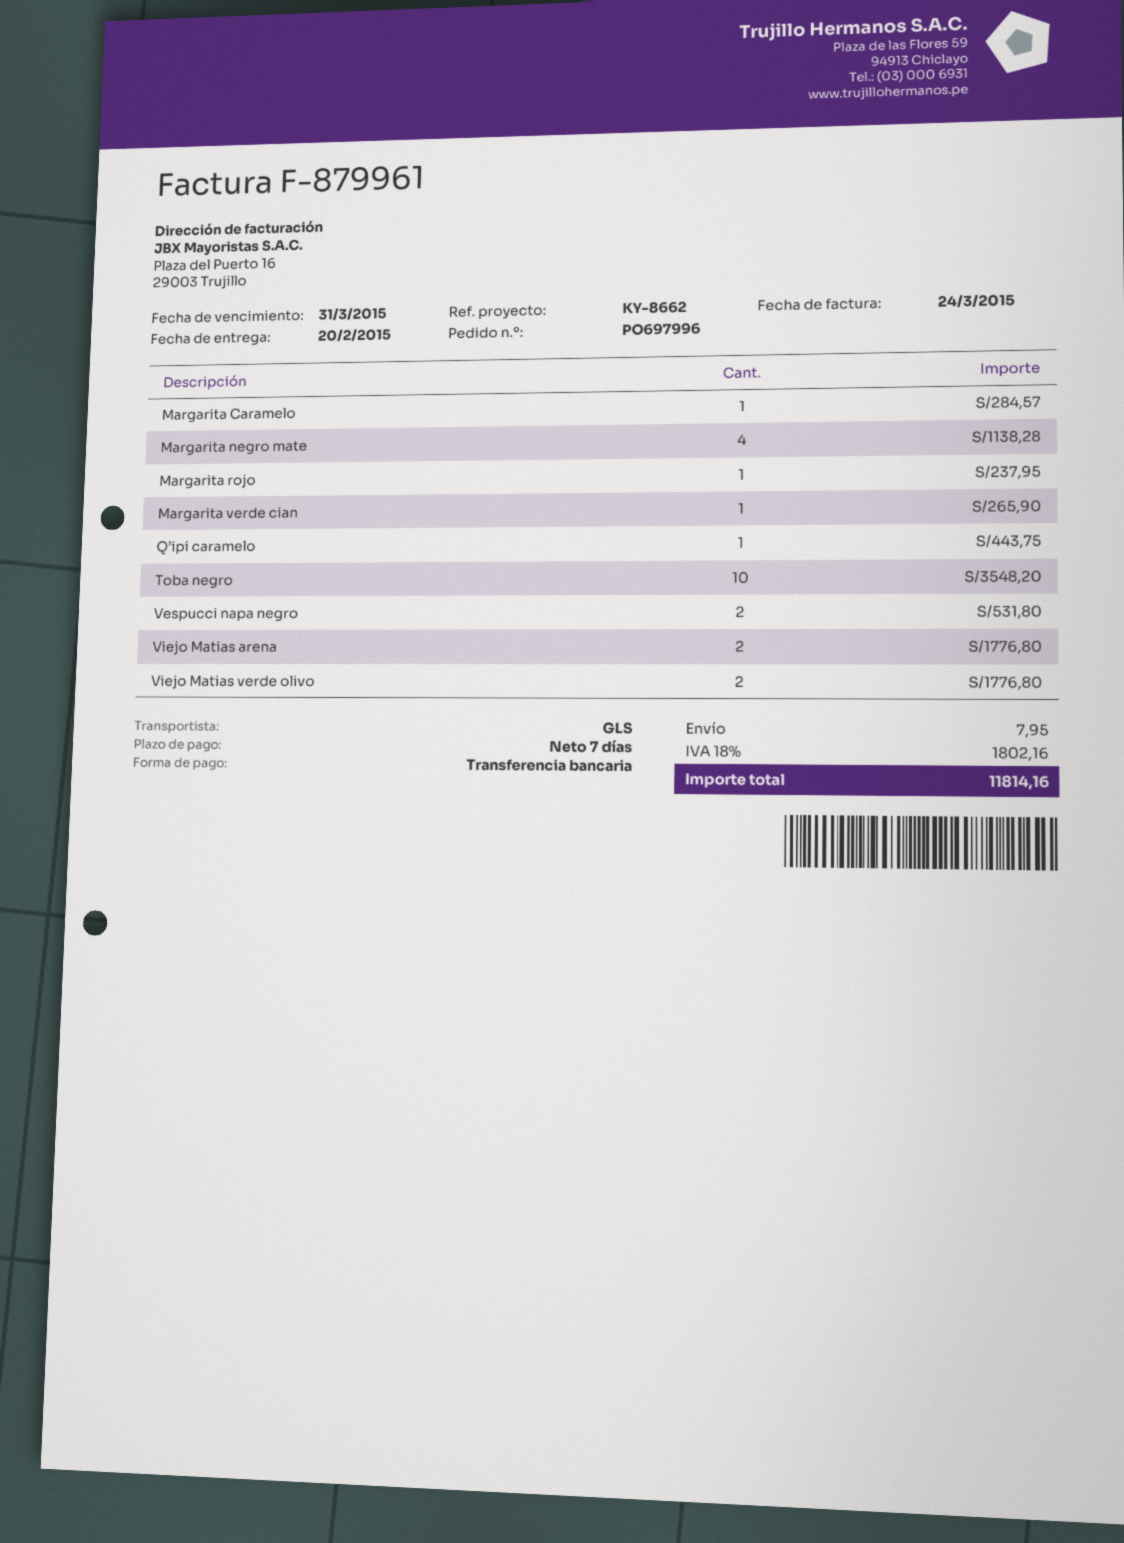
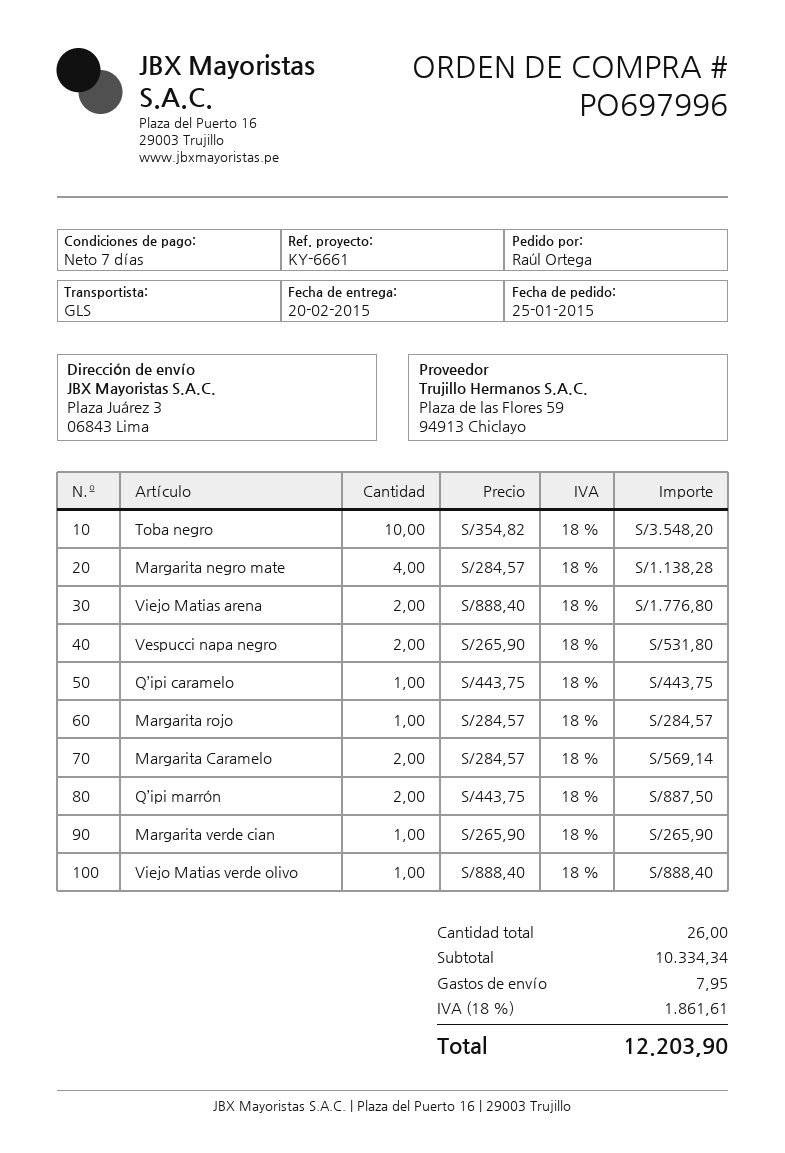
reference: KY-8662 -> KY-6661
Margarita Caramelo: 1 for 284.57 -> 2 for 569.14
Margarita rojo: 1 for 237.95 -> 1 for 284.57
Viejo Matias verde olivo: 2 for 1776.80 -> 1 for 888.40
Q’ipi marrón: none -> 2 for 887.50
tax: 18% = 1802.16 -> 18% = 1861.61
total: 11814.16 -> 12203.90

